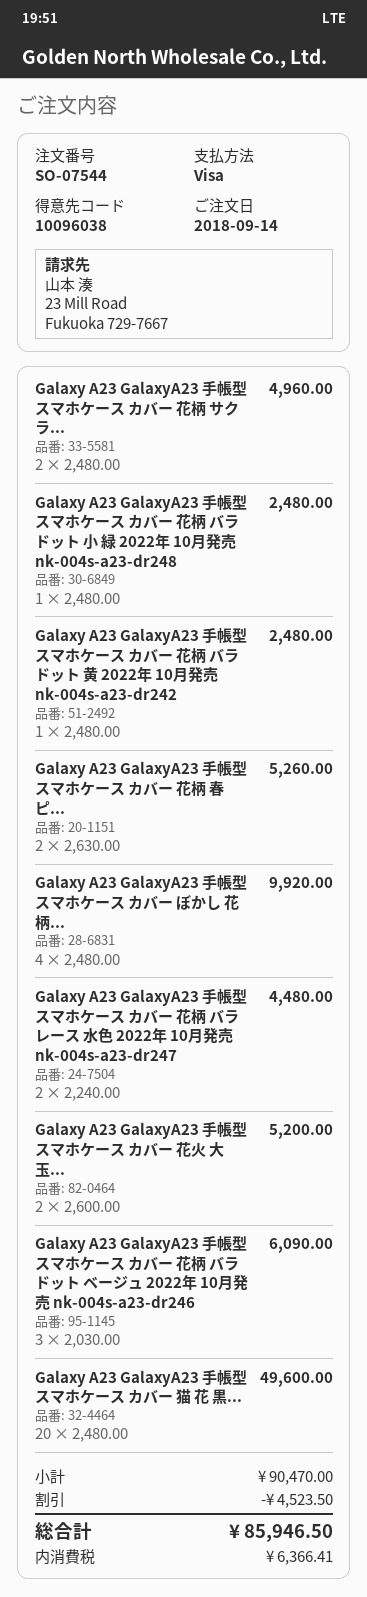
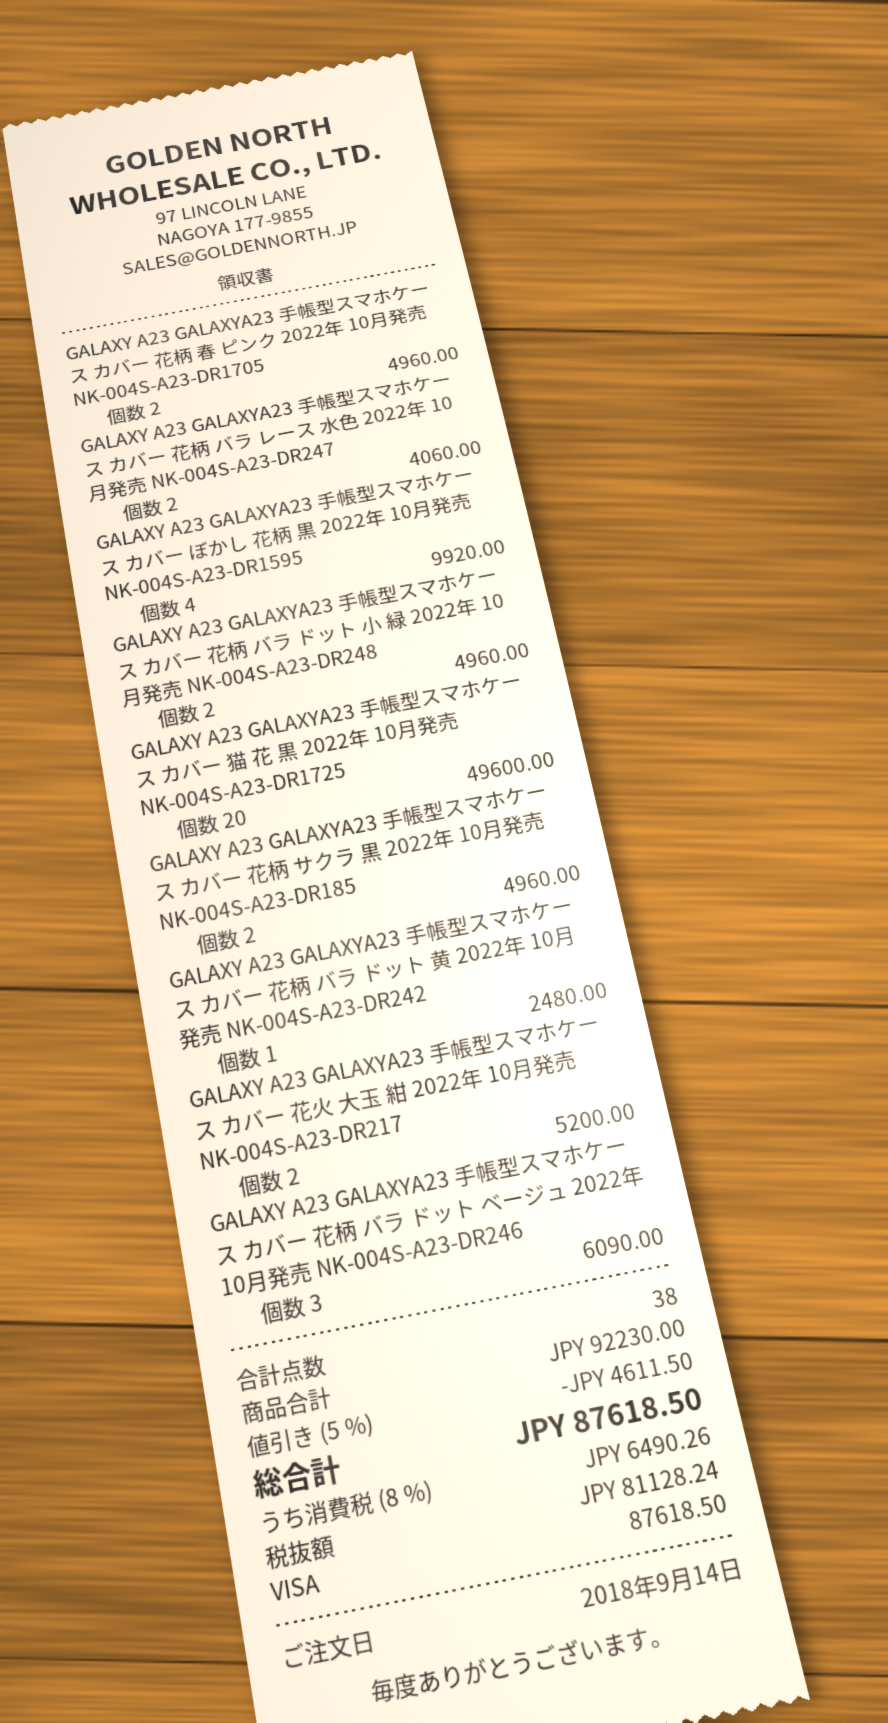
Galaxy A23 GalaxyA23 手帳型スマホケース カバー 花柄 バラ ドット 小 緑 2022年 10月発売 nk-004s-a23-dr248: 1 for 2480.00 -> 2 for 4960.00
Galaxy A23 GalaxyA23 手帳型スマホケース カバー 花柄 春 ピ...: 2 for 5260.00 -> 2 for 4960.00
Galaxy A23 GalaxyA23 手帳型スマホケース カバー 花柄 バラ レース 水色 2022年 10月発売 nk-004s-a23-dr247: 2 for 4480.00 -> 2 for 4060.00
subtotal: 90470.00 -> 92230.00
discount: 4523.50 -> 4611.50
tax: 6366.41 -> 6490.26
total: 85946.50 -> 87618.50

